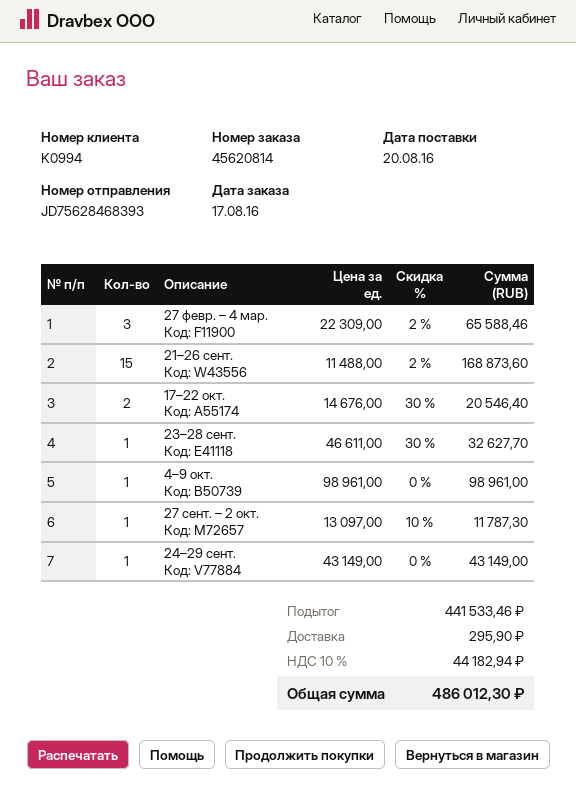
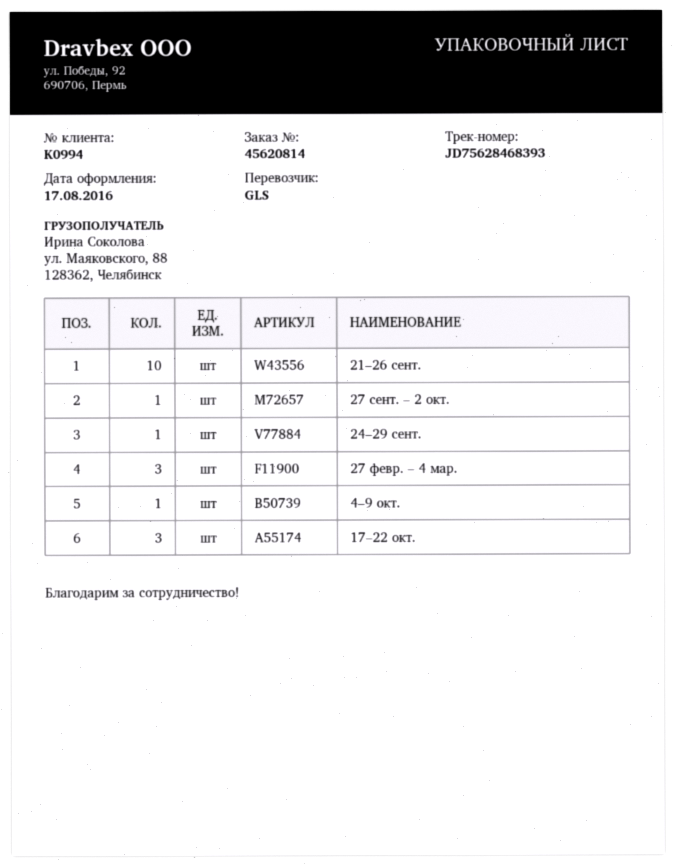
21–26 сент.: 15 -> 10
17–22 окт.: 2 -> 3
23–28 сент.: 1 -> none

